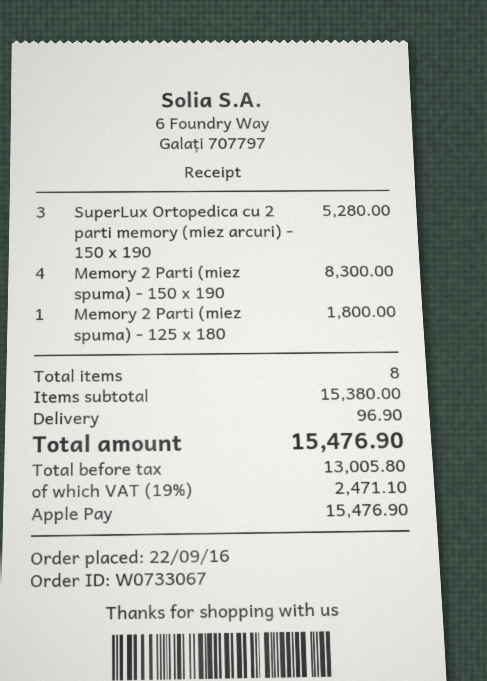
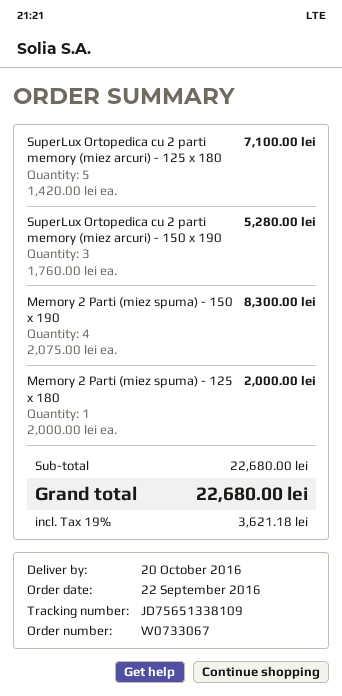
Memory 2 Parti (miez spuma) - 125 x 180: 1 for 1800.00 -> 1 for 2000.00
SuperLux Ortopedica cu 2 parti memory (miez arcuri) - 125 x 180: none -> 5 for 7100.00
subtotal: 15380.00 -> 22680.00
shipping: 96.90 -> none
tax: 19% = 2471.10 -> 19% = 3621.18
total: 15476.90 -> 22680.00

